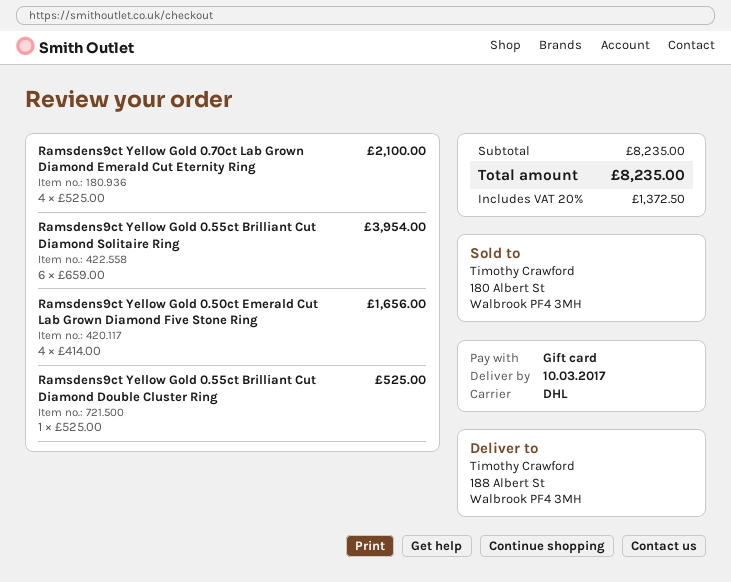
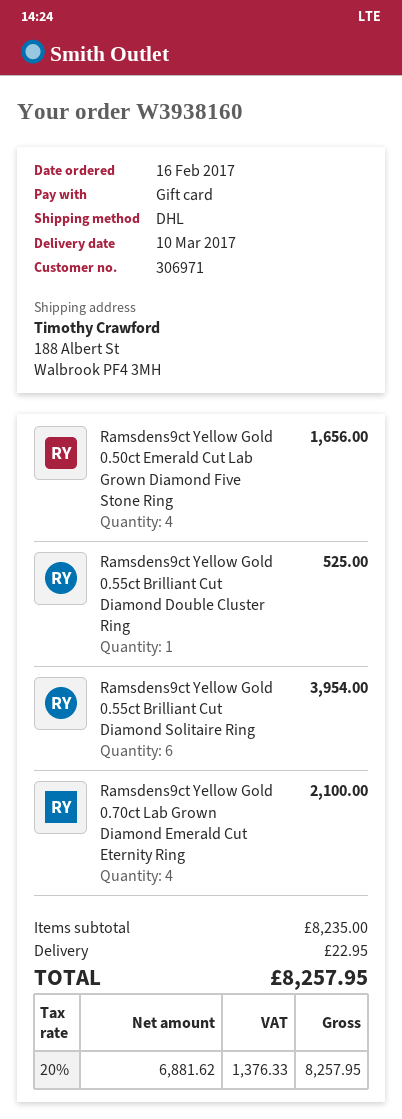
shipping: none -> 22.95
tax: 20% = 1372.50 -> 20% = 1376.33
total: 8235.00 -> 8257.95

